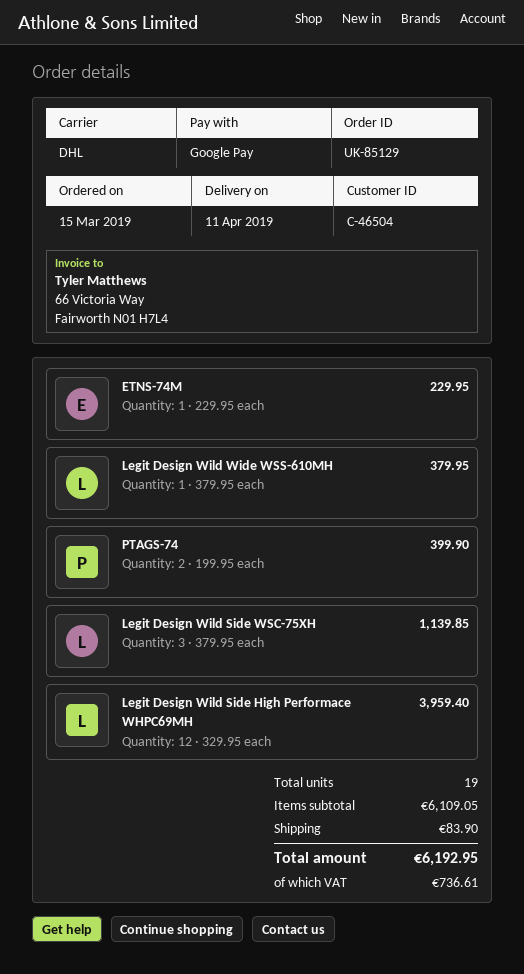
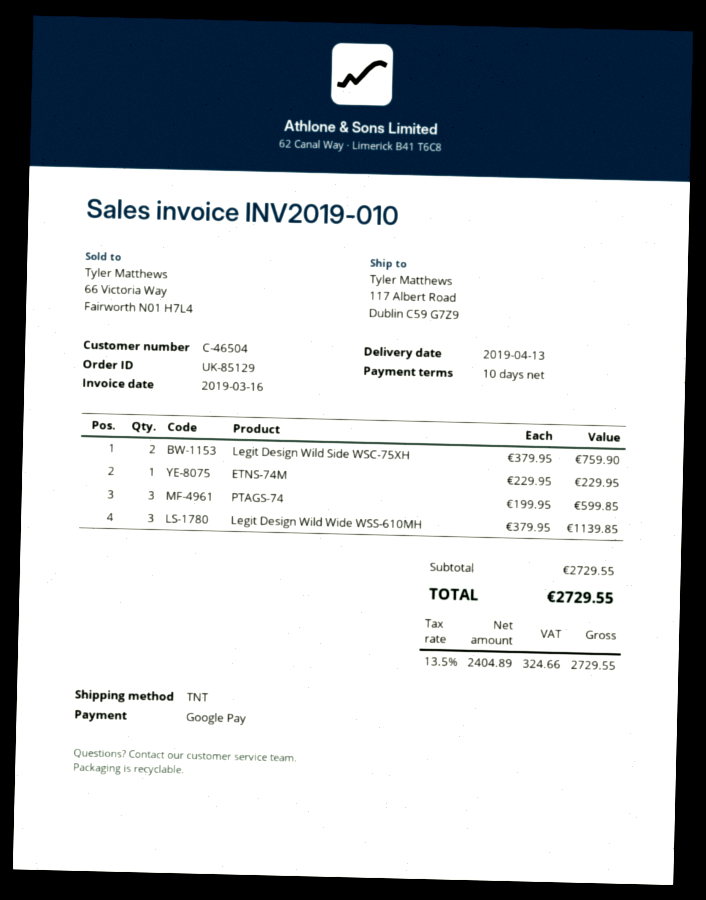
delivery date: 2019-04-11 -> 2019-04-13
shipping method: DHL -> TNT
Legit Design Wild Wide WSS-610MH: 1 x 379.95 = 379.95 -> 3 x 379.95 = 1139.85
PTAGS-74: 2 x 199.95 = 399.90 -> 3 x 199.95 = 599.85
Legit Design Wild Side WSC-75XH: 3 x 379.95 = 1139.85 -> 2 x 379.95 = 759.90
Legit Design Wild Side High Performace WHPC69MH: 12 x 329.95 = 3959.40 -> none
subtotal: 6109.05 -> 2729.55
shipping: 83.90 -> none
tax: 736.61 -> 324.66
total: 6192.95 -> 2729.55

